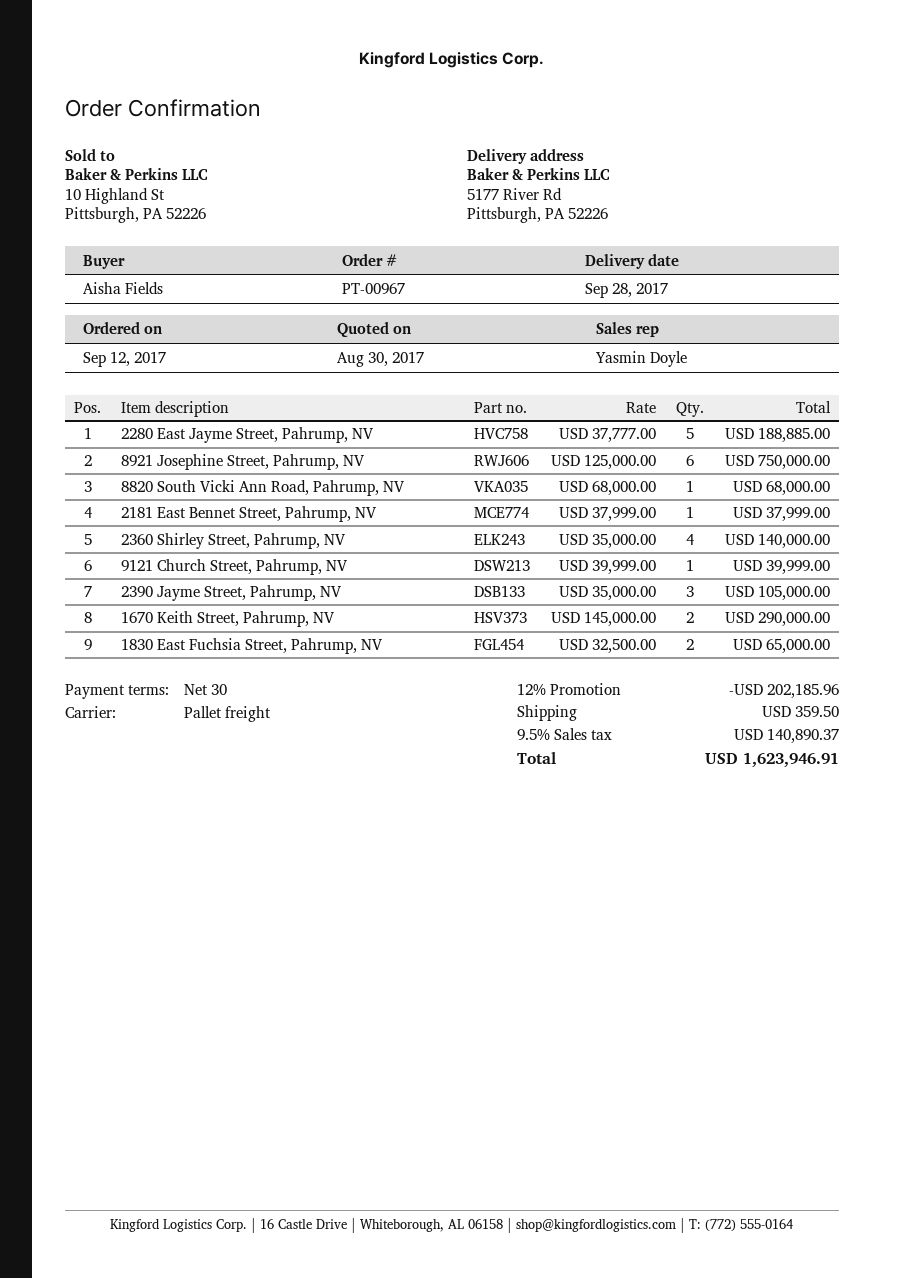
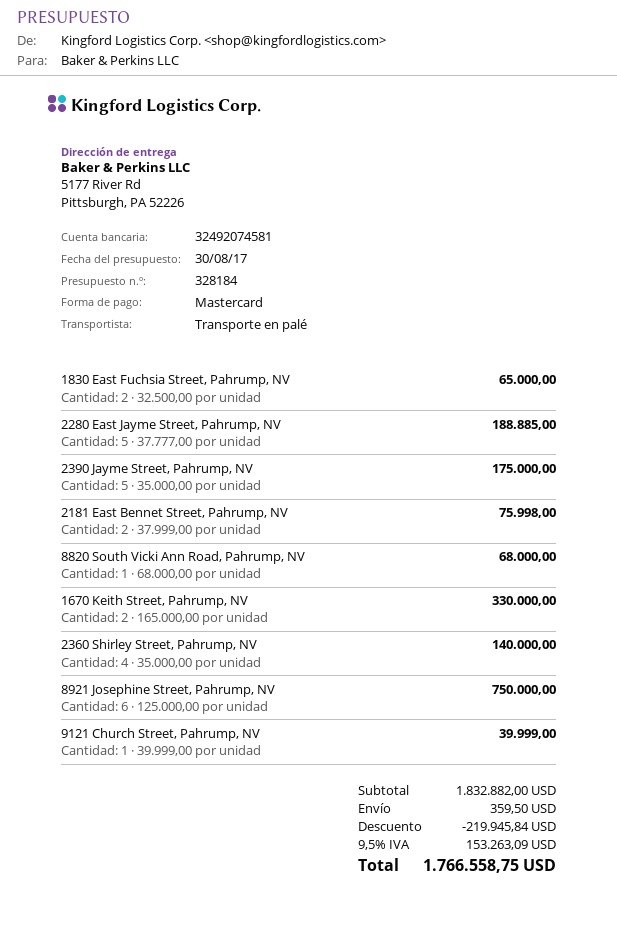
2181 East Bennet Street, Pahrump, NV: 1 x 37999.00 = 37999.00 -> 2 x 37999.00 = 75998.00
2390 Jayme Street, Pahrump, NV: 3 x 35000.00 = 105000.00 -> 5 x 35000.00 = 175000.00
1670 Keith Street, Pahrump, NV: 2 x 145000.00 = 290000.00 -> 2 x 165000.00 = 330000.00
discount: 202185.96 -> 219945.84
tax: 9.5% = 140890.37 -> 9.5% = 153263.09
total: 1623946.91 -> 1766558.75

